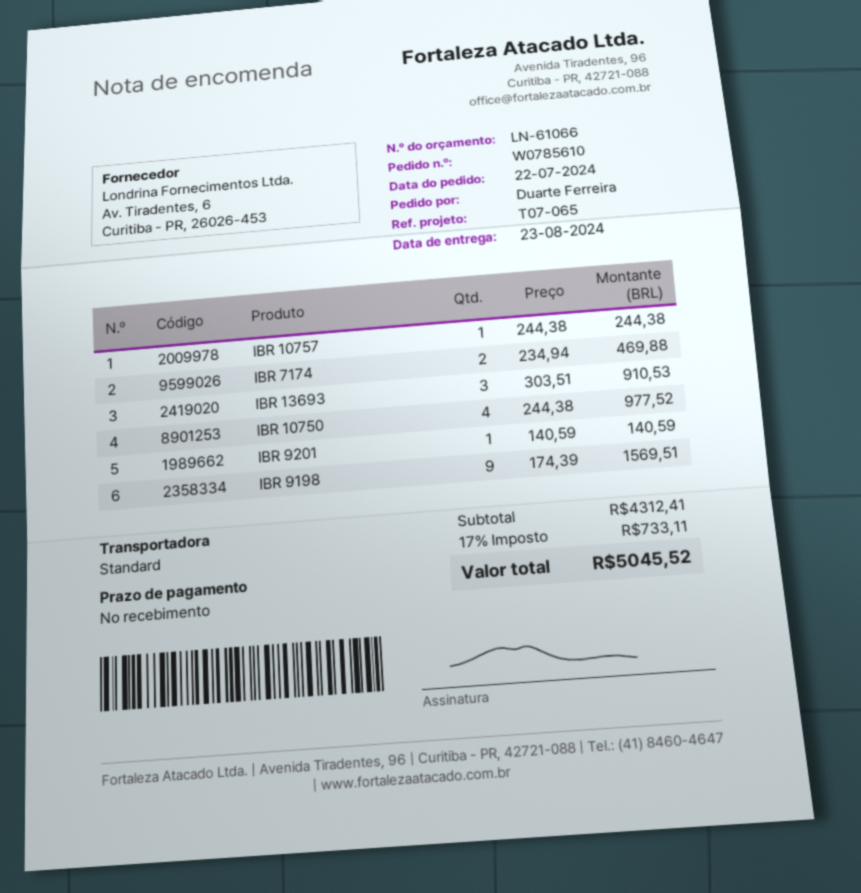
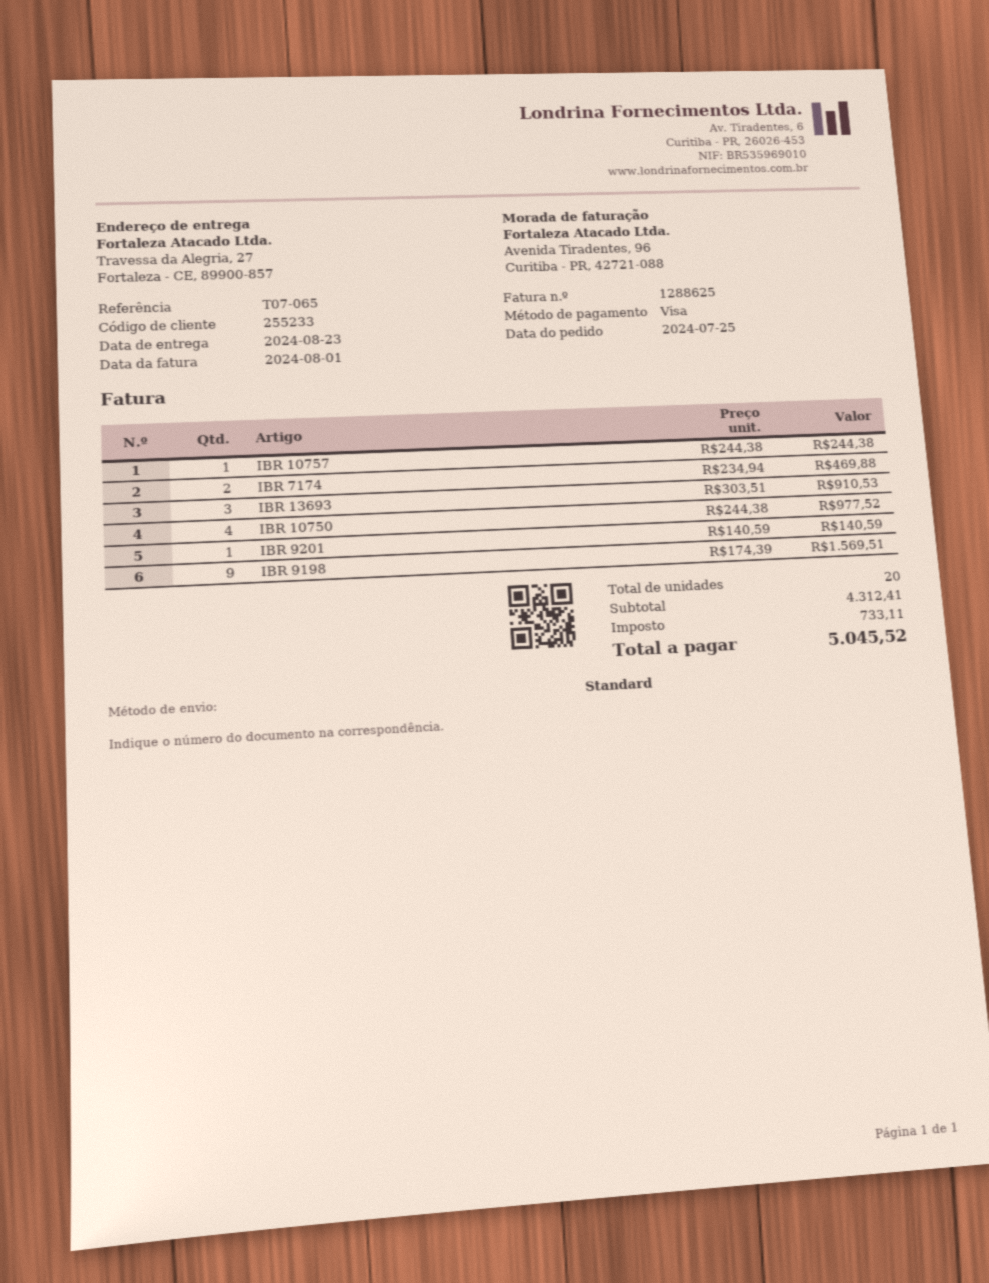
order date: 2024-07-22 -> 2024-07-25

